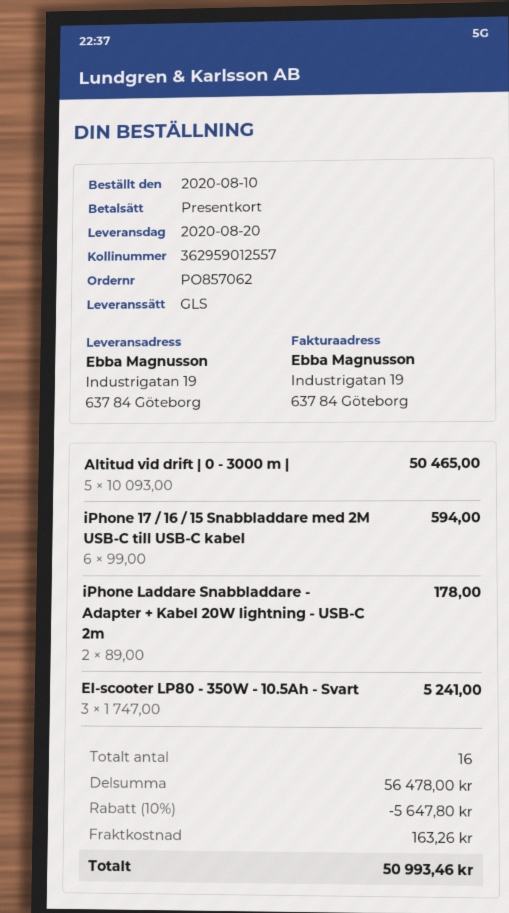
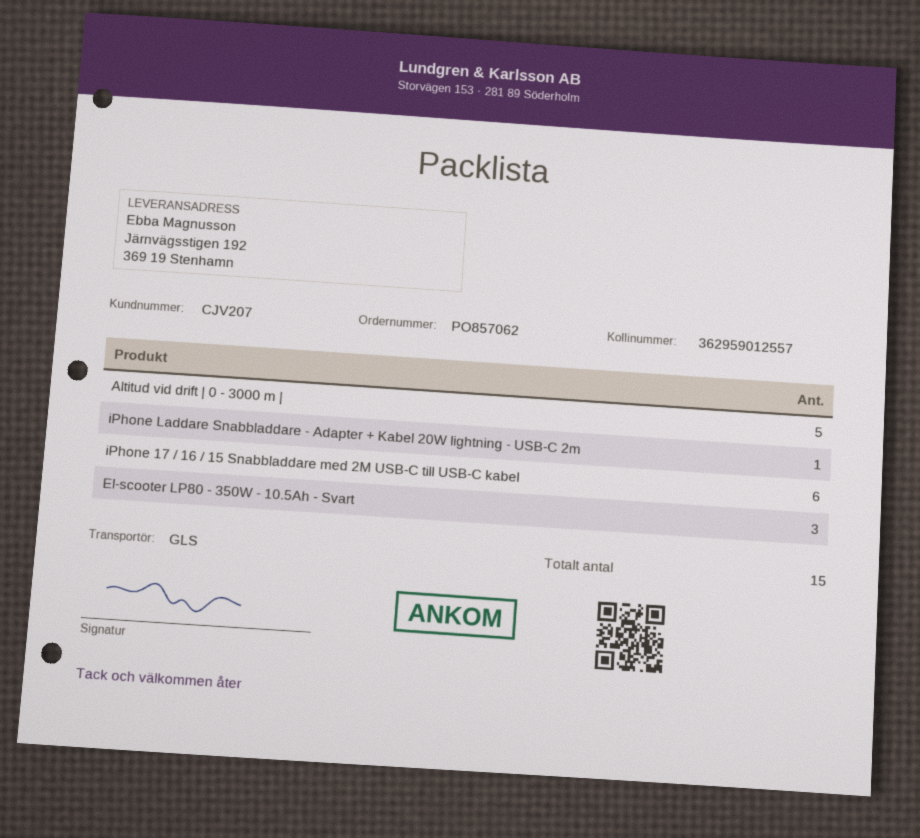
ship to: Industrigatan 19, 637 84 Göteborg -> Järnvägsstigen 192, 369 19 Stenhamn
iPhone Laddare Snabbladdare - Adapter + Kabel 20W lightning - USB-C 2m: 2 -> 1
total quantity: 16 -> 15

